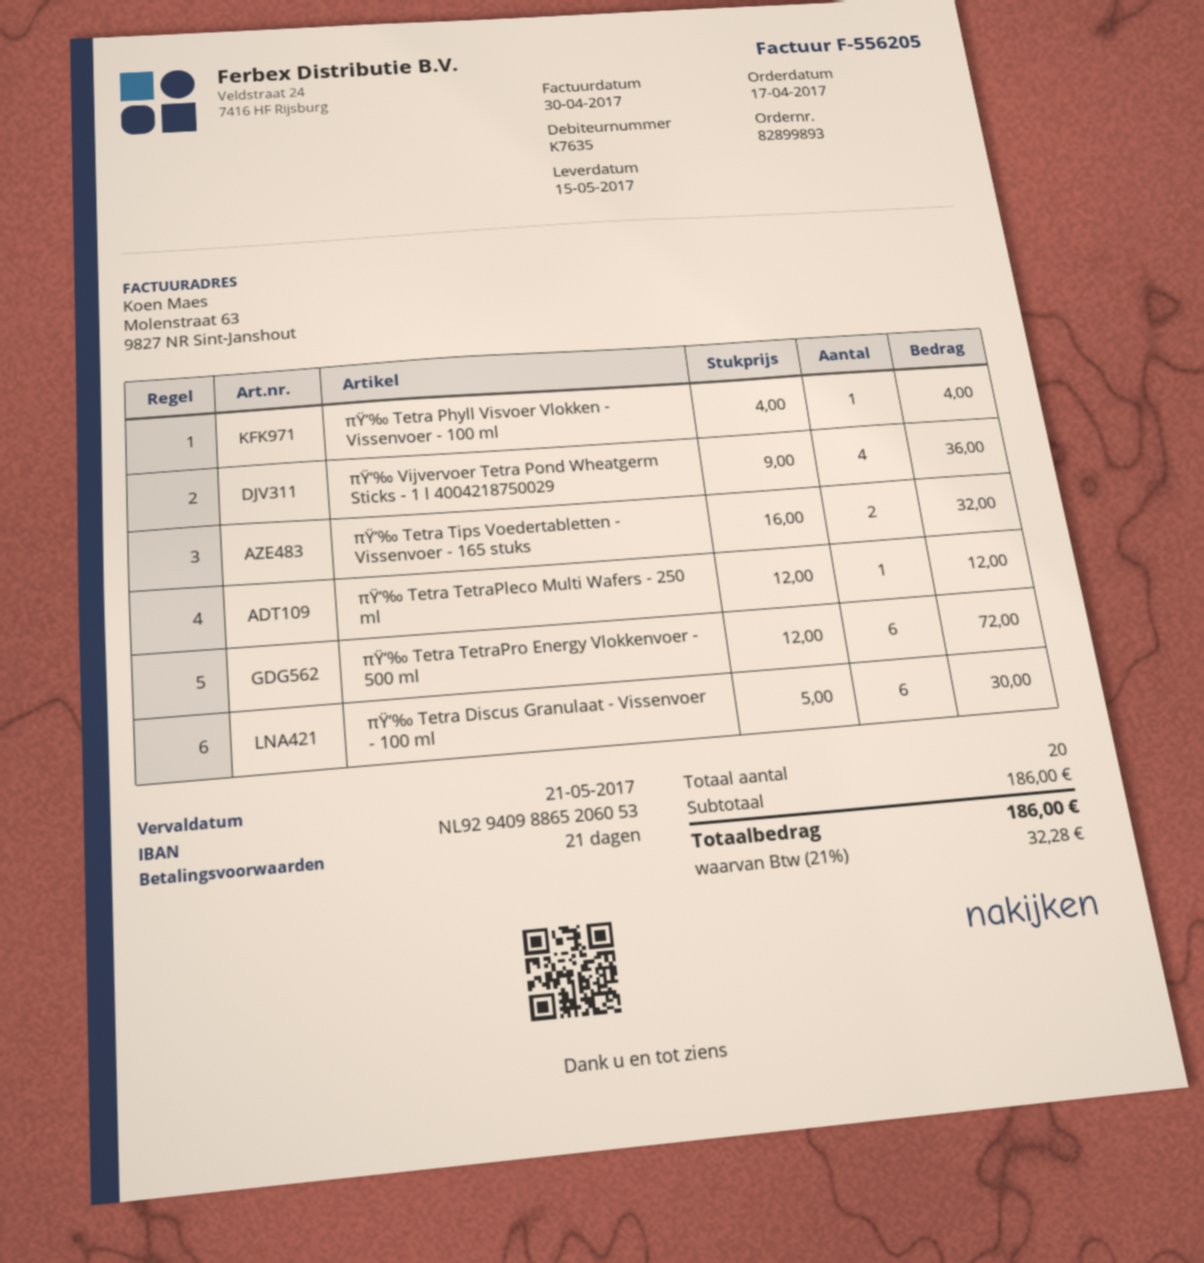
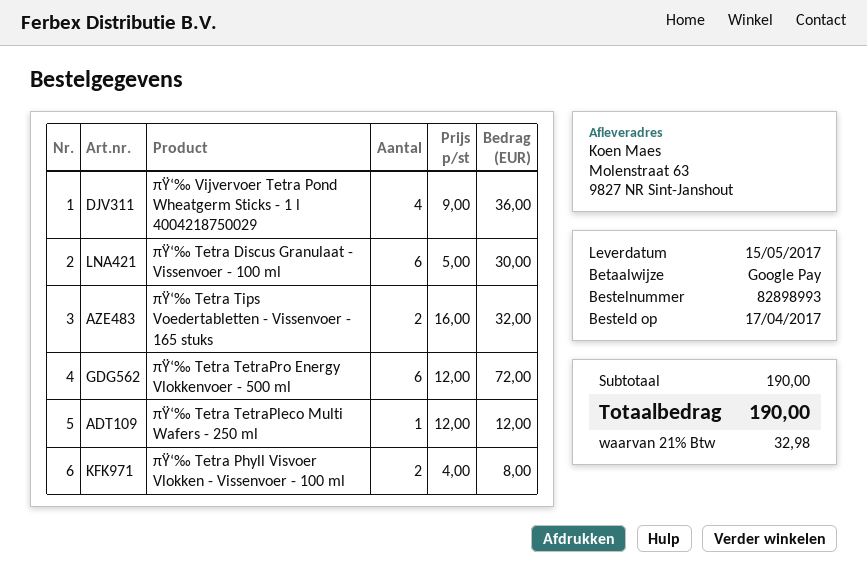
order number: 82899893 -> 82898993
πŸ‘‰ Tetra Phyll Visvoer Vlokken - Vissenvoer - 100 ml: 1 x 4.00 = 4.00 -> 2 x 4.00 = 8.00
subtotal: 186.00 -> 190.00
tax: 21% = 32.28 -> 21% = 32.98
total: 186.00 -> 190.00

